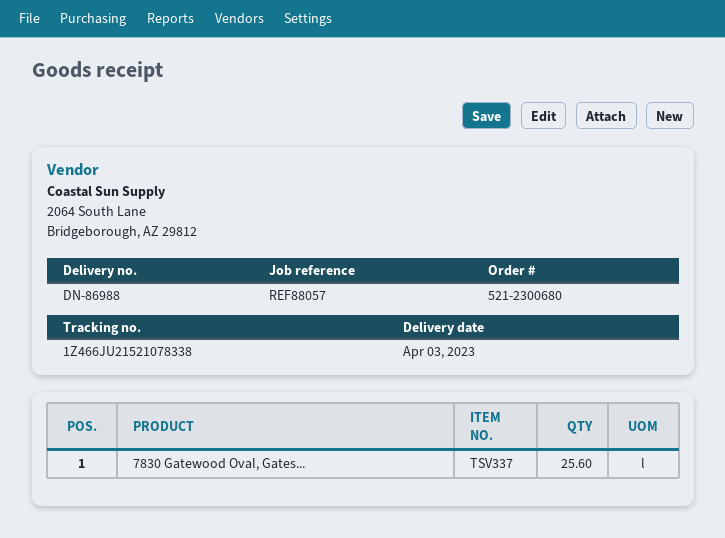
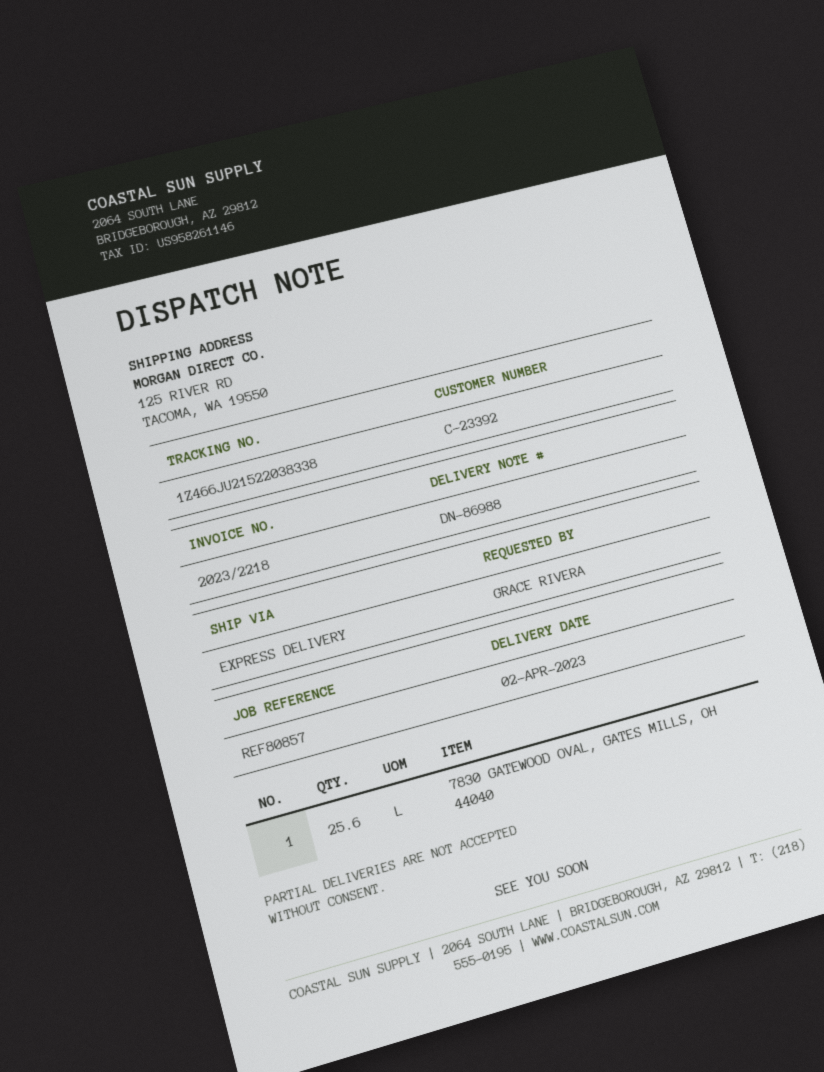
delivery date: 2023-04-03 -> 2023-04-02
reference: REF88057 -> REF80857
tracking number: 1Z466JU21521078338 -> 1Z466JU21522038338

